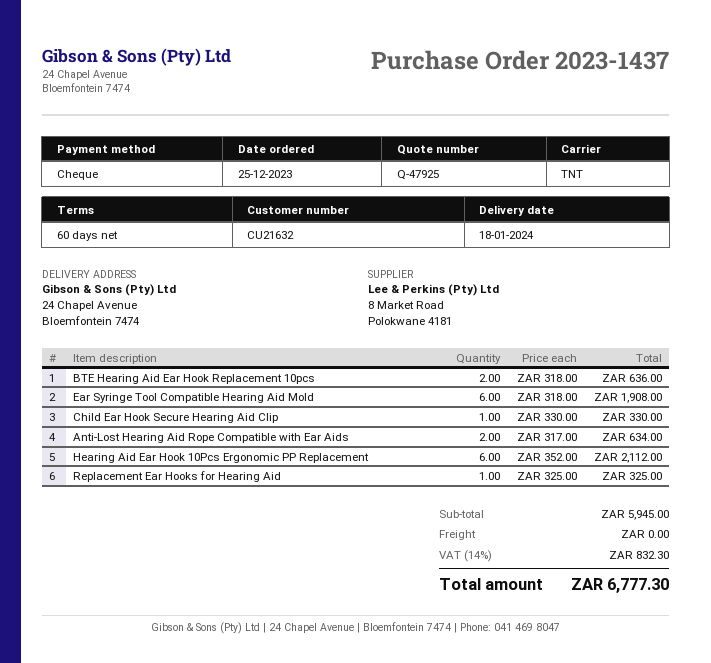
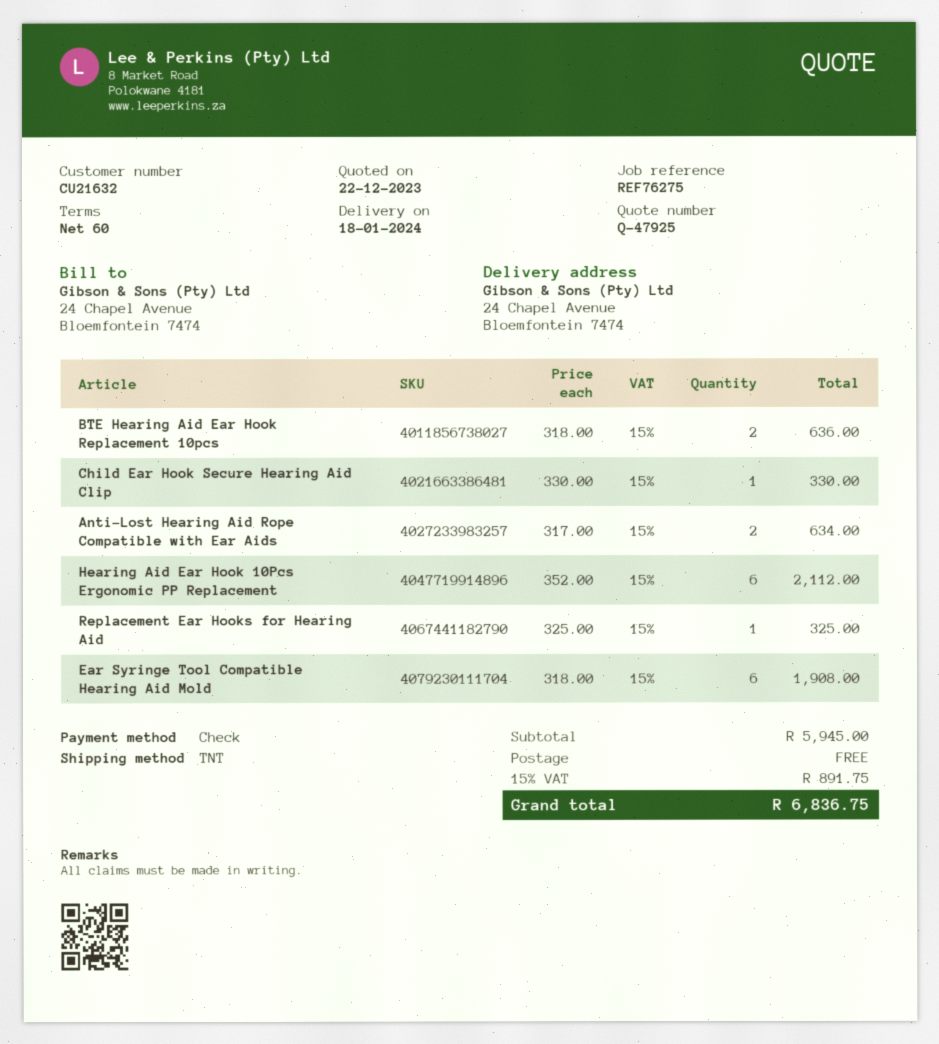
tax: 14% = 832.30 -> 15% = 891.75
total: 6777.30 -> 6836.75

